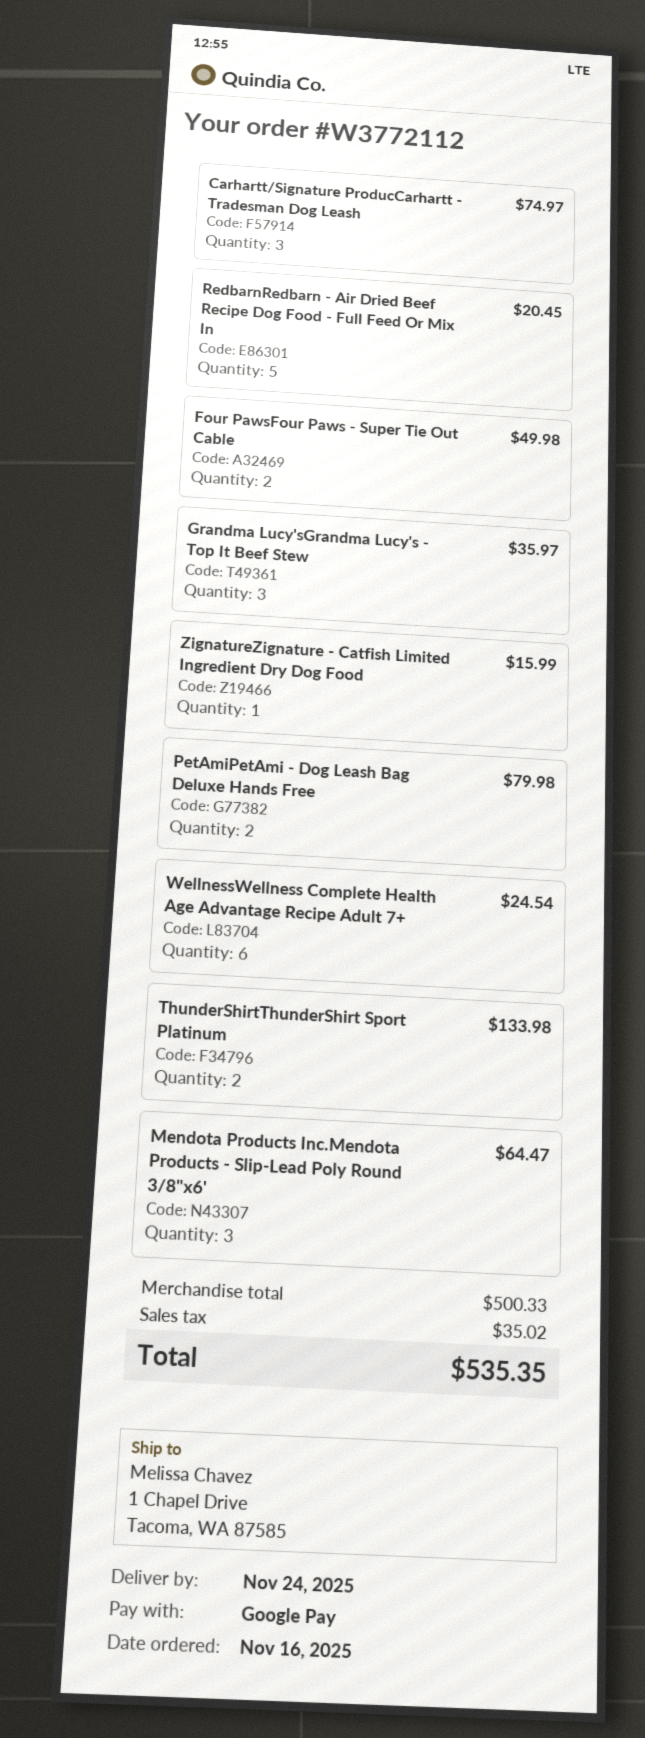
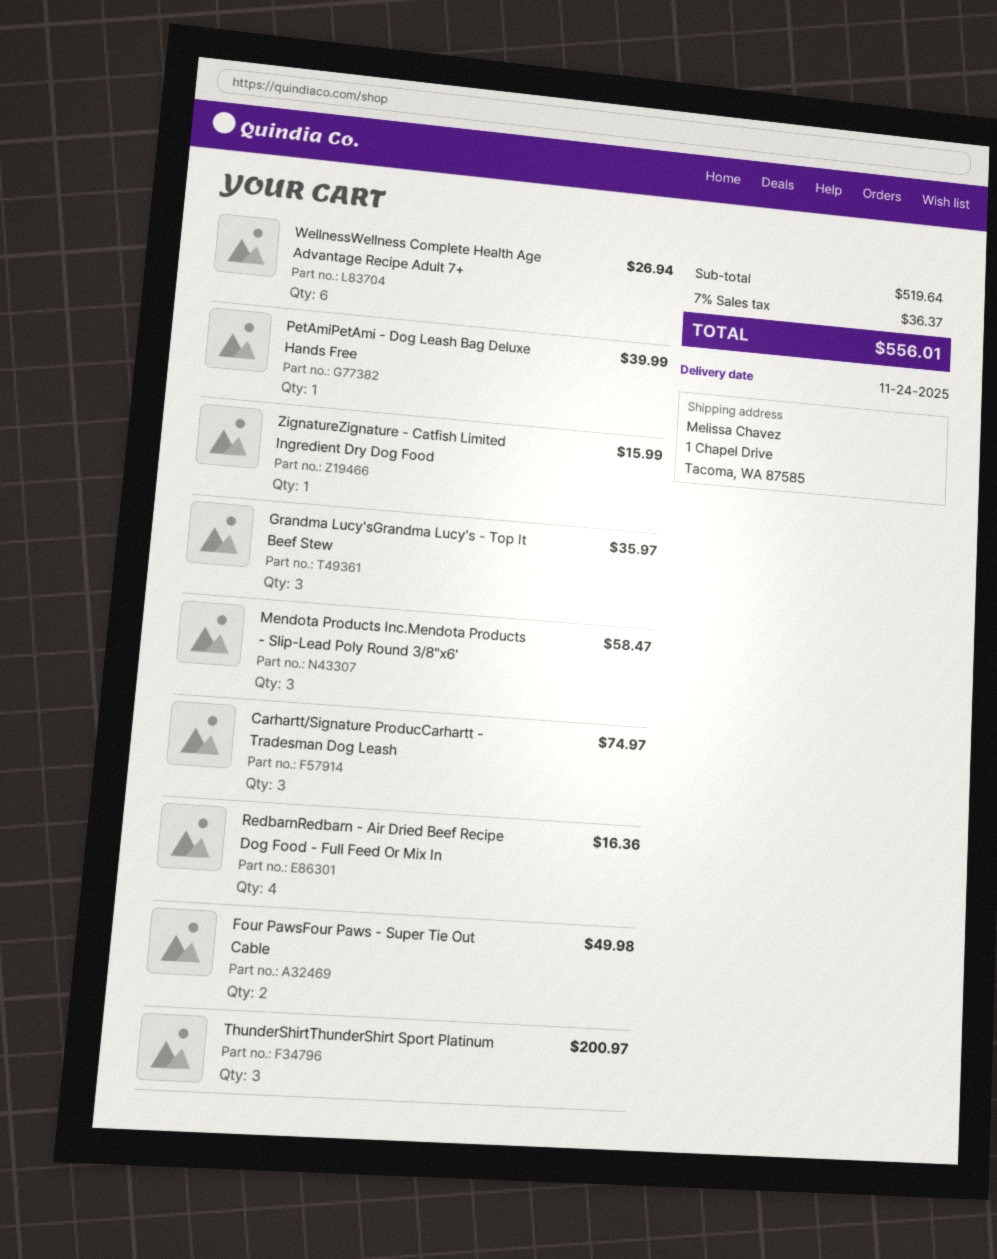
RedbarnRedbarn - Air Dried Beef Recipe Dog Food - Full Feed Or Mix In: 5 for 20.45 -> 4 for 16.36
PetAmiPetAmi - Dog Leash Bag Deluxe Hands Free: 2 for 79.98 -> 1 for 39.99
WellnessWellness Complete Health Age Advantage Recipe Adult 7+: 6 for 24.54 -> 6 for 26.94
ThunderShirtThunderShirt Sport Platinum: 2 for 133.98 -> 3 for 200.97
Mendota Products Inc.Mendota Products - Slip-Lead Poly Round 3/8"x6': 3 for 64.47 -> 3 for 58.47
subtotal: 500.33 -> 519.64
tax: 35.02 -> 36.37
total: 535.35 -> 556.01

